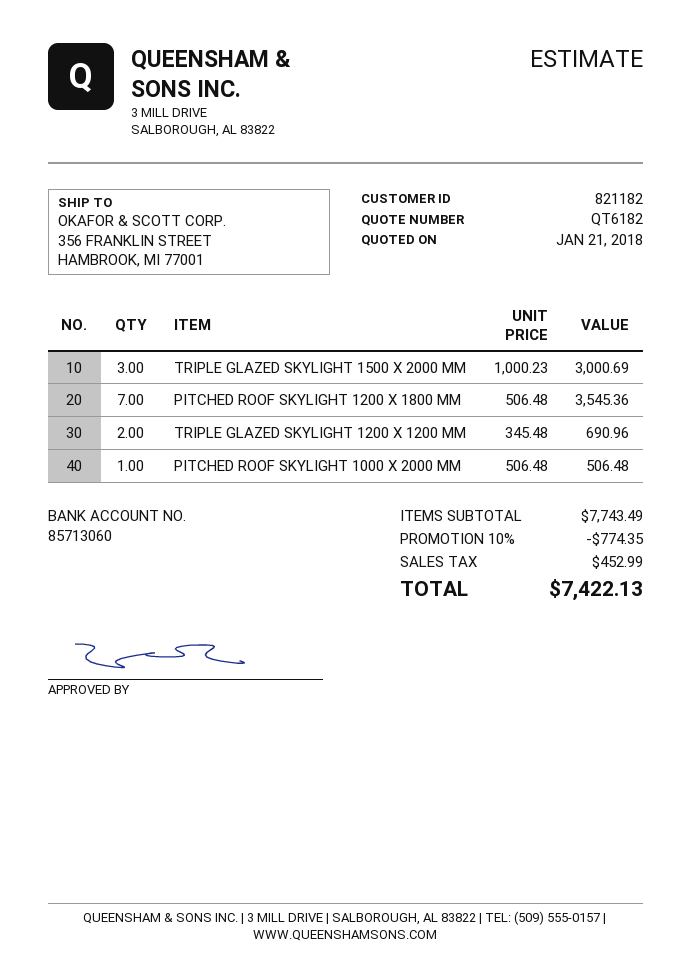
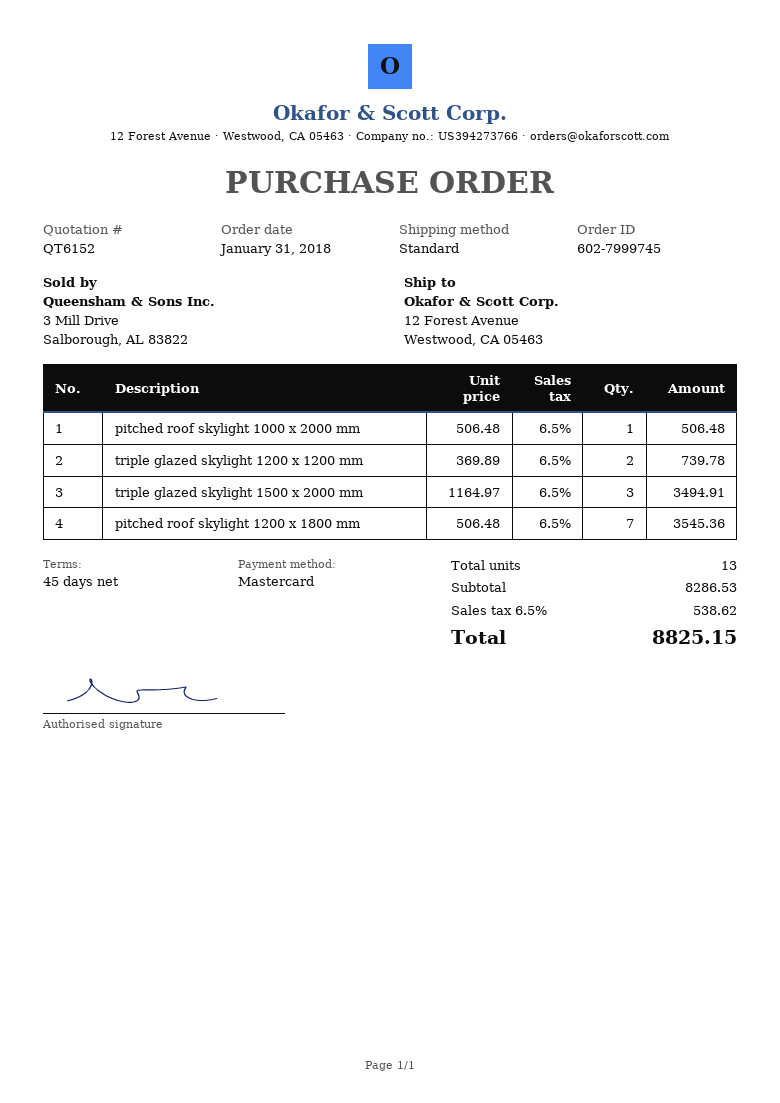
quote number: QT6182 -> QT6152
ship to: 356 FRANKLIN STREET, HAMBROOK, MI 77001 -> 12 Forest Avenue, Westwood, CA 05463
TRIPLE GLAZED SKYLIGHT 1500 X 2000 MM: 3 x 1000.23 = 3000.69 -> 3 x 1164.97 = 3494.91
TRIPLE GLAZED SKYLIGHT 1200 X 1200 MM: 2 x 345.48 = 690.96 -> 2 x 369.89 = 739.78
subtotal: 7743.49 -> 8286.53
discount: 10% = 774.35 -> none
tax: 452.99 -> 538.62
total: 7422.13 -> 8825.15

